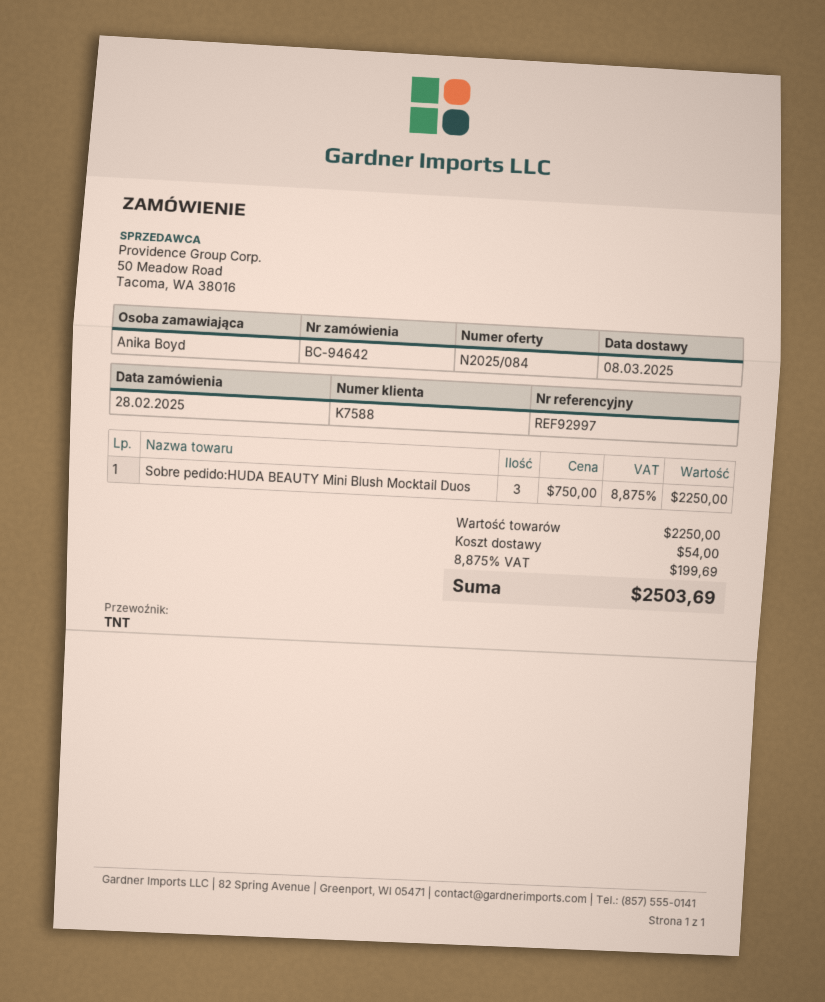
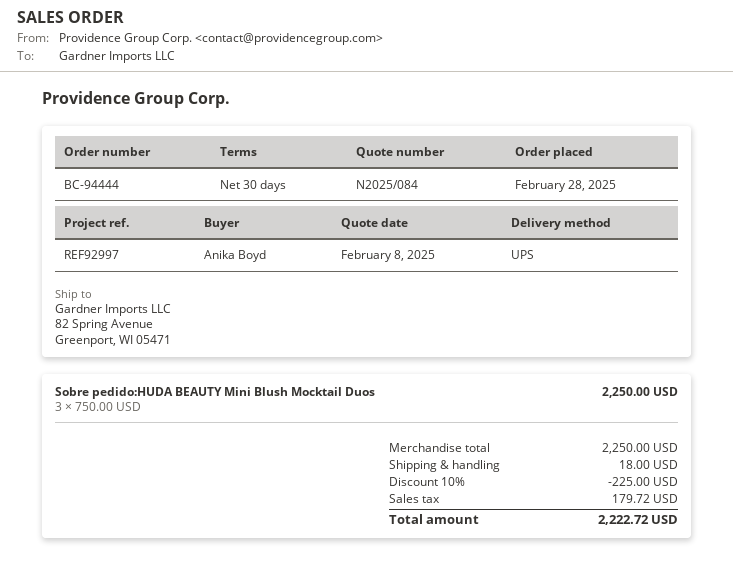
order number: BC-94642 -> BC-94444
shipping method: TNT -> UPS
discount: none -> 10% = 225.00
shipping: 54.00 -> 18.00
tax: 199.69 -> 179.72
total: 2503.69 -> 2222.72

